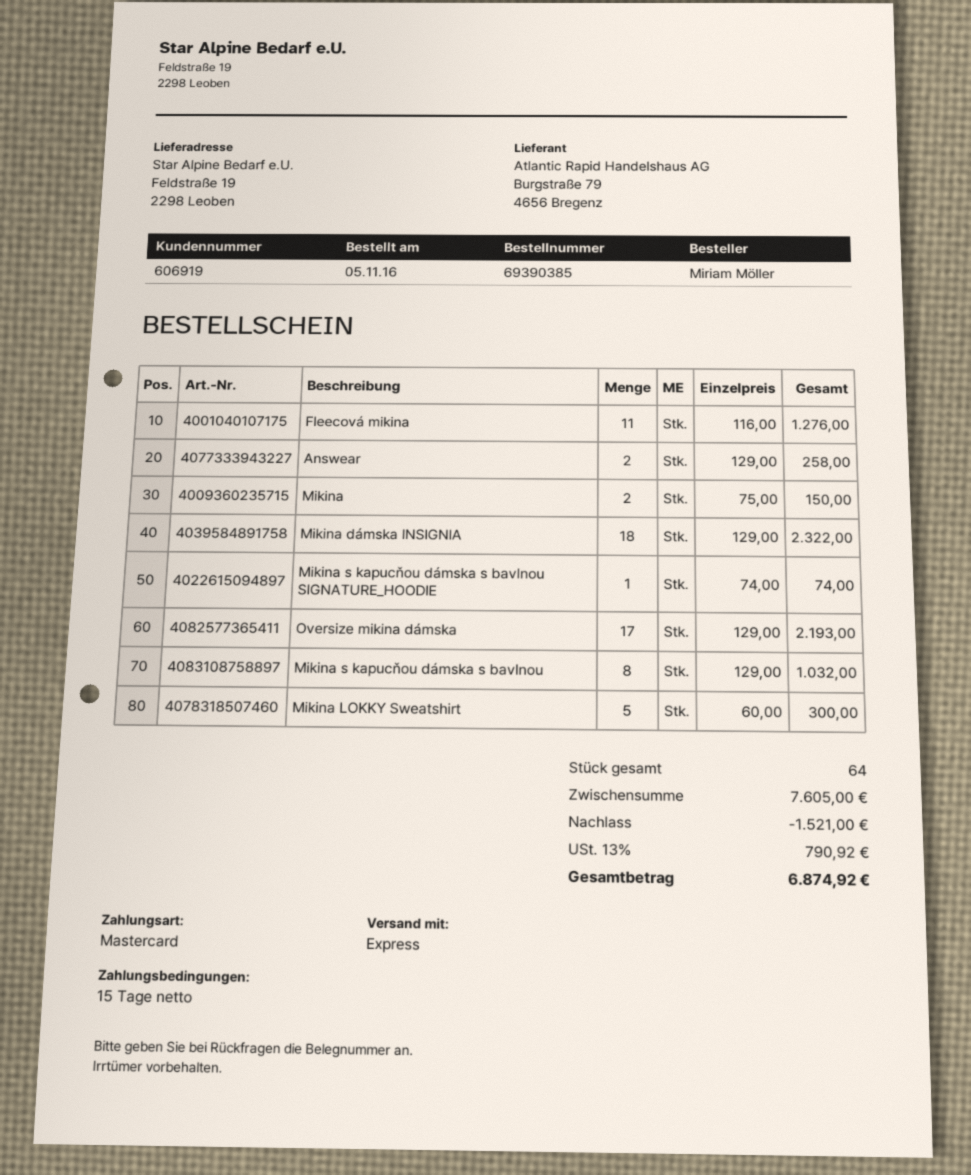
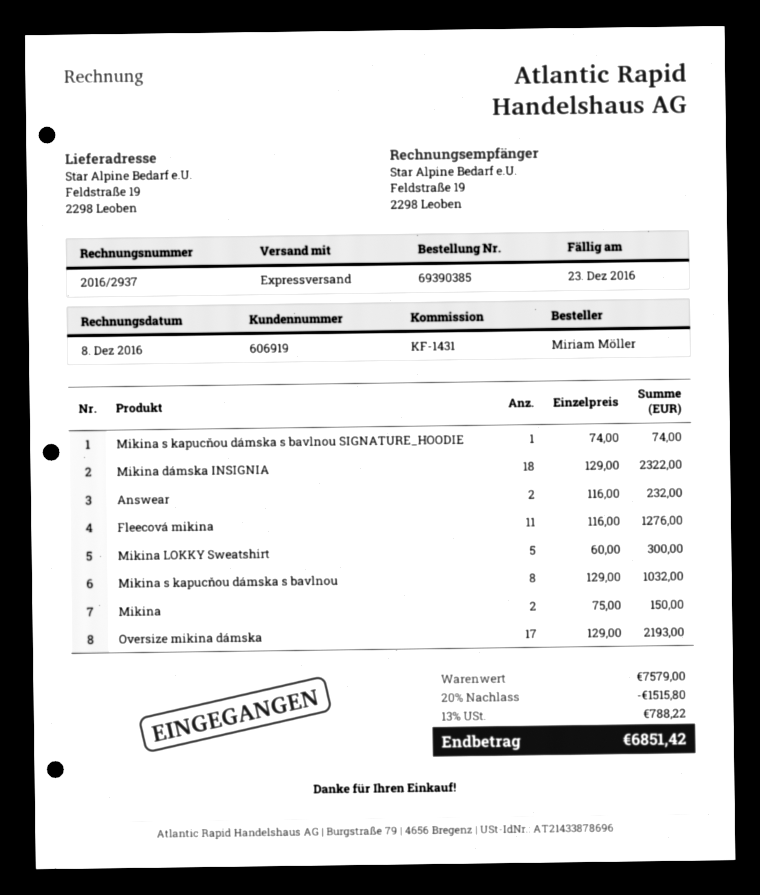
Answear: 2 x 129.00 = 258.00 -> 2 x 116.00 = 232.00
subtotal: 7605.00 -> 7579.00
discount: 1521.00 -> 1515.80
tax: 13% = 790.92 -> 13% = 788.22
total: 6874.92 -> 6851.42

